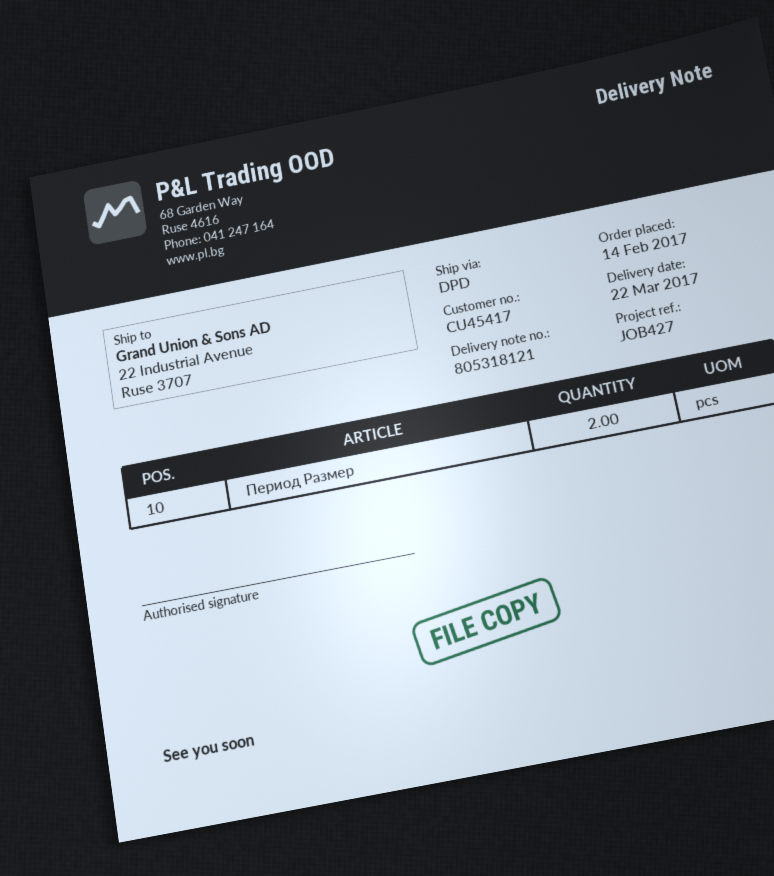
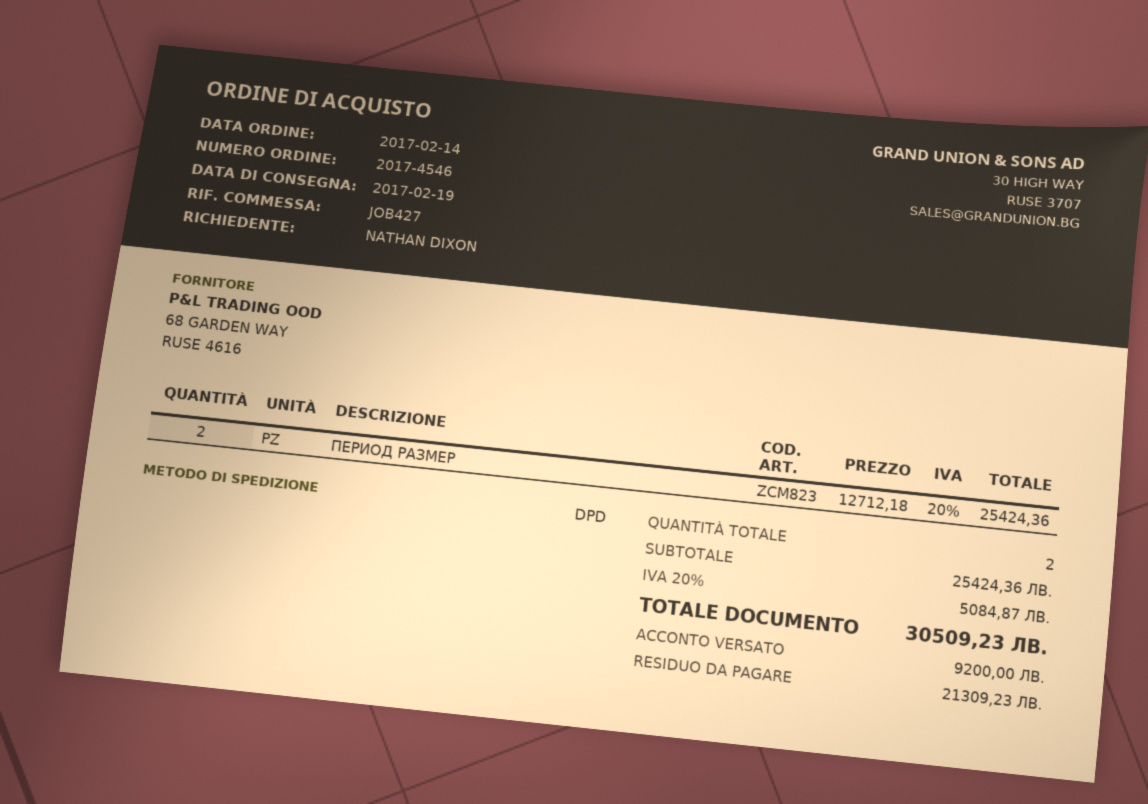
delivery date: 2017-03-22 -> 2017-02-19

